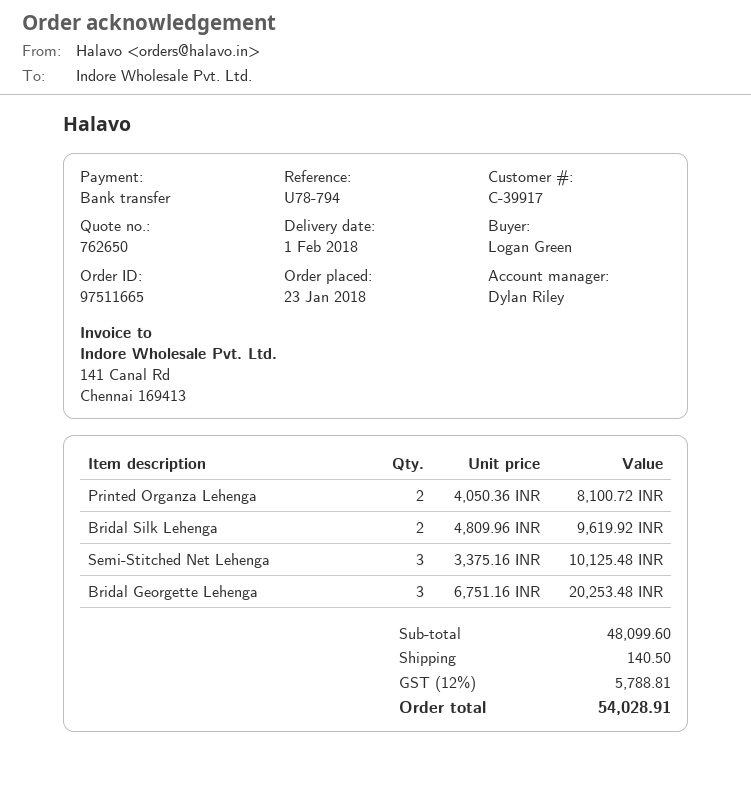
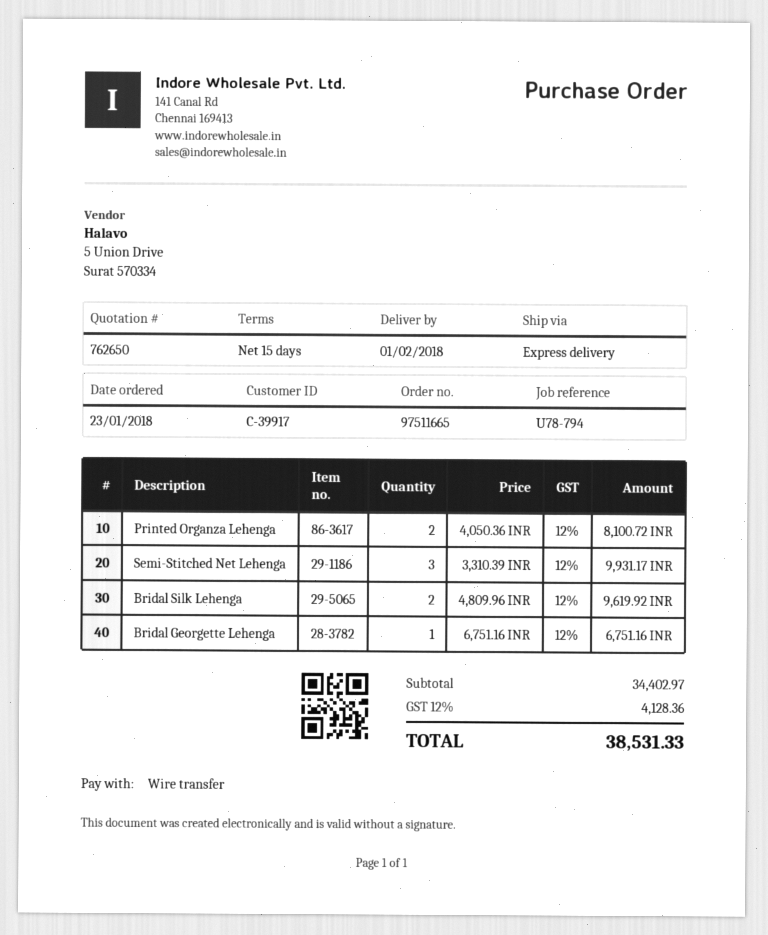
Semi-Stitched Net Lehenga: 3 x 3375.16 = 10125.48 -> 3 x 3310.39 = 9931.17
Bridal Georgette Lehenga: 3 x 6751.16 = 20253.48 -> 1 x 6751.16 = 6751.16
subtotal: 48099.60 -> 34402.97
shipping: 140.50 -> none
tax: 12% = 5788.81 -> 12% = 4128.36
total: 54028.91 -> 38531.33

